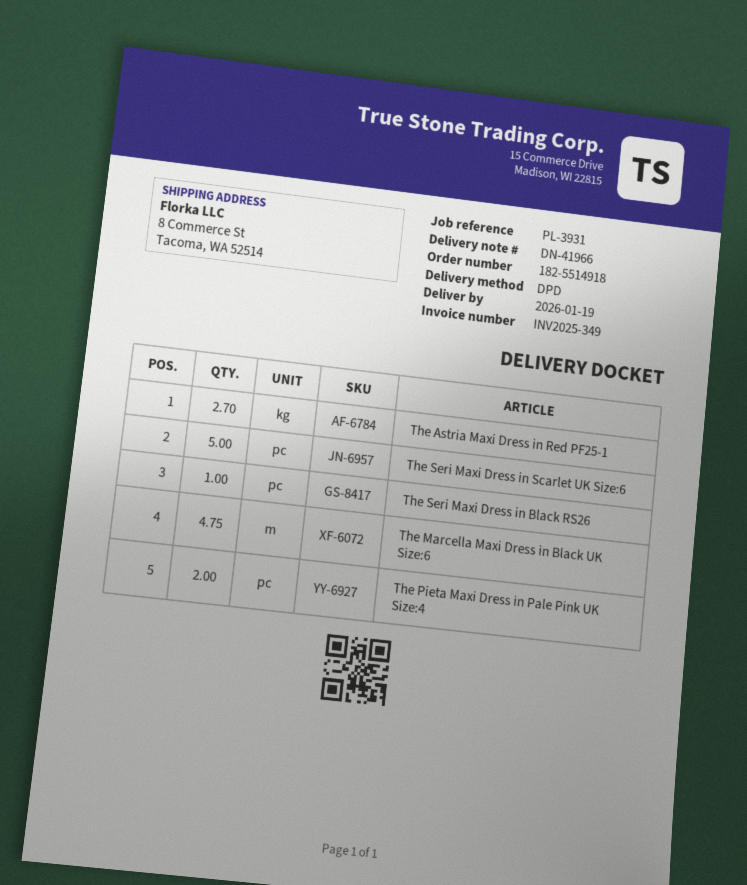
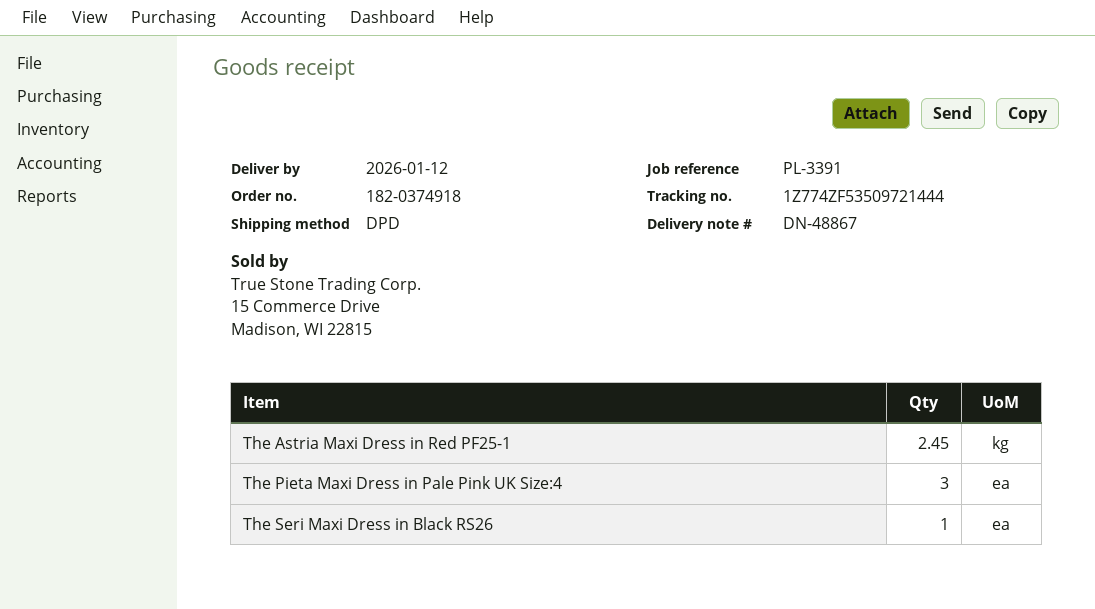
order number: 182-5514918 -> 182-0374918
delivery note number: DN-41966 -> DN-48867
delivery date: 2026-01-19 -> 2026-01-12
reference: PL-3931 -> PL-3391
The Astria Maxi Dress in Red PF25-1: 2.7 -> 2.45
The Seri Maxi Dress in Scarlet UK Size:6: 5 -> none
The Marcella Maxi Dress in Black UK Size:6: 4.75 -> none
The Pieta Maxi Dress in Pale Pink UK Size:4: 2 -> 3

